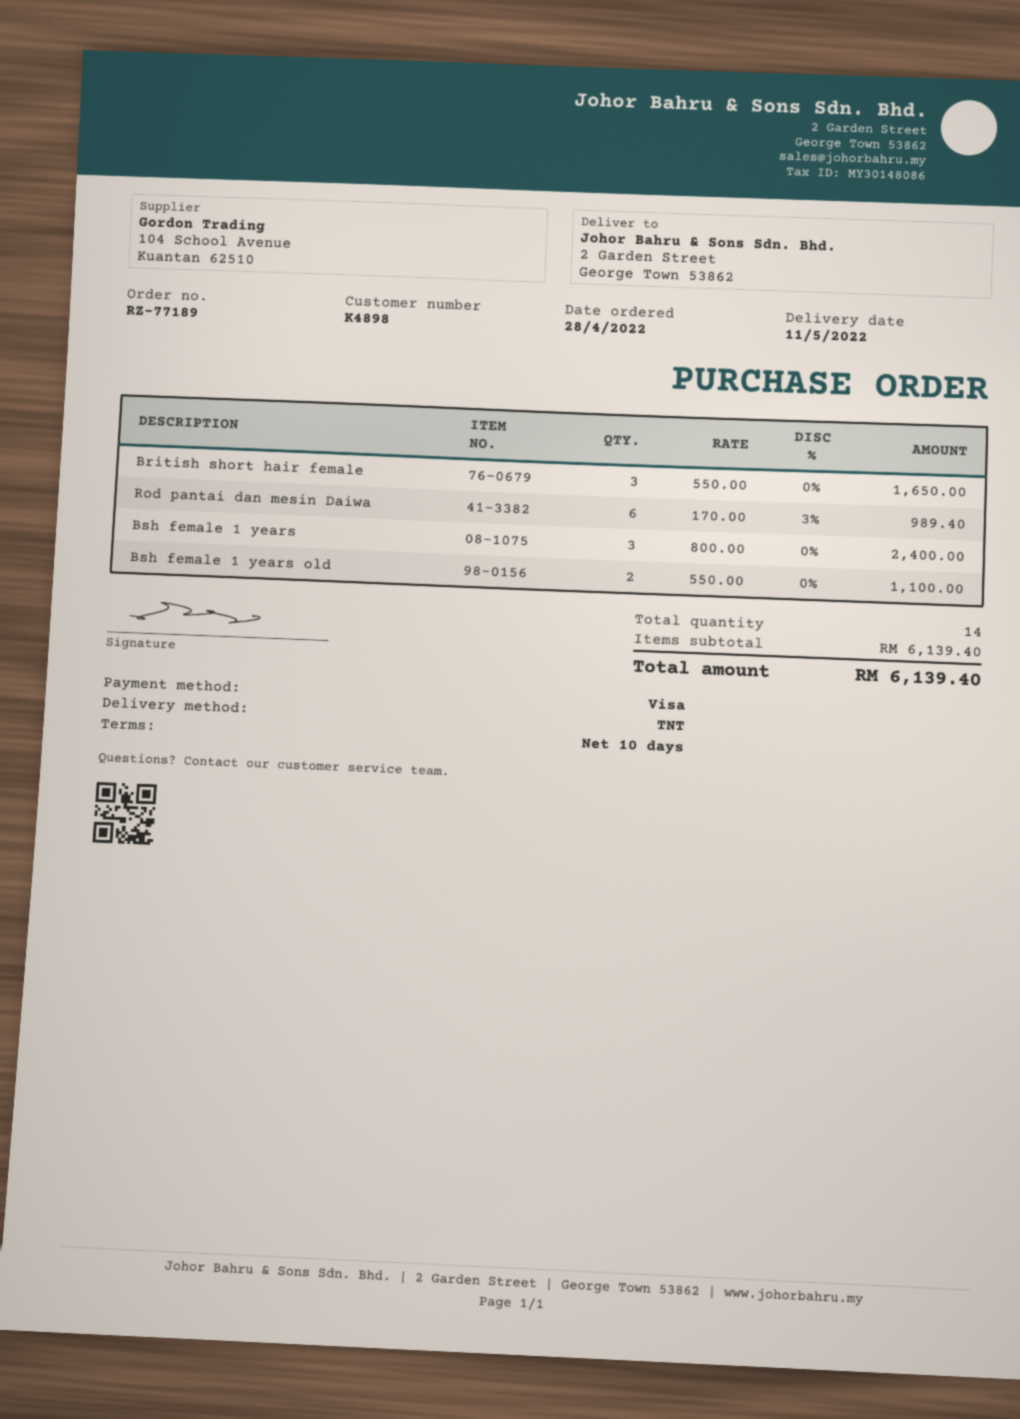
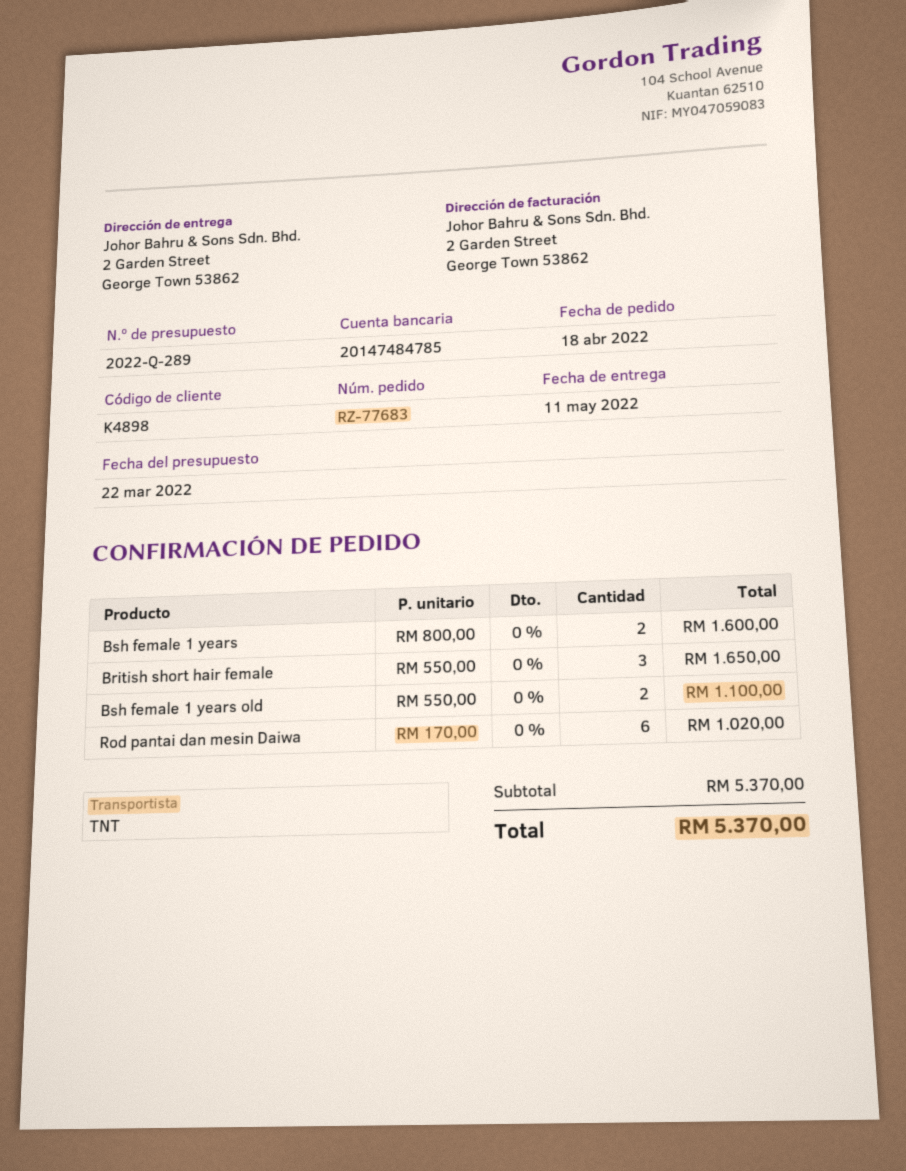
order number: RZ-77189 -> RZ-77683
order date: 2022-04-28 -> 2022-04-18
Rod pantai dan mesin Daiwa: 6 x 170.00 - 3% = 989.40 -> 6 x 170.00 = 1020.00
Bsh female 1 years: 3 x 800.00 = 2400.00 -> 2 x 800.00 = 1600.00
subtotal: 6139.40 -> 5370.00
total: 6139.40 -> 5370.00

